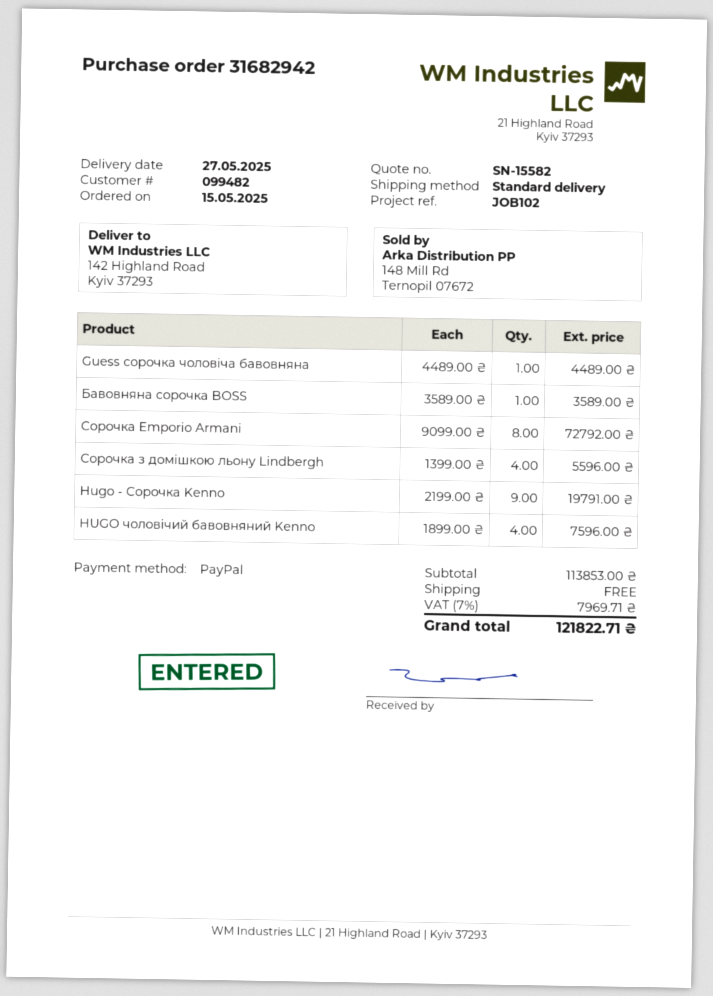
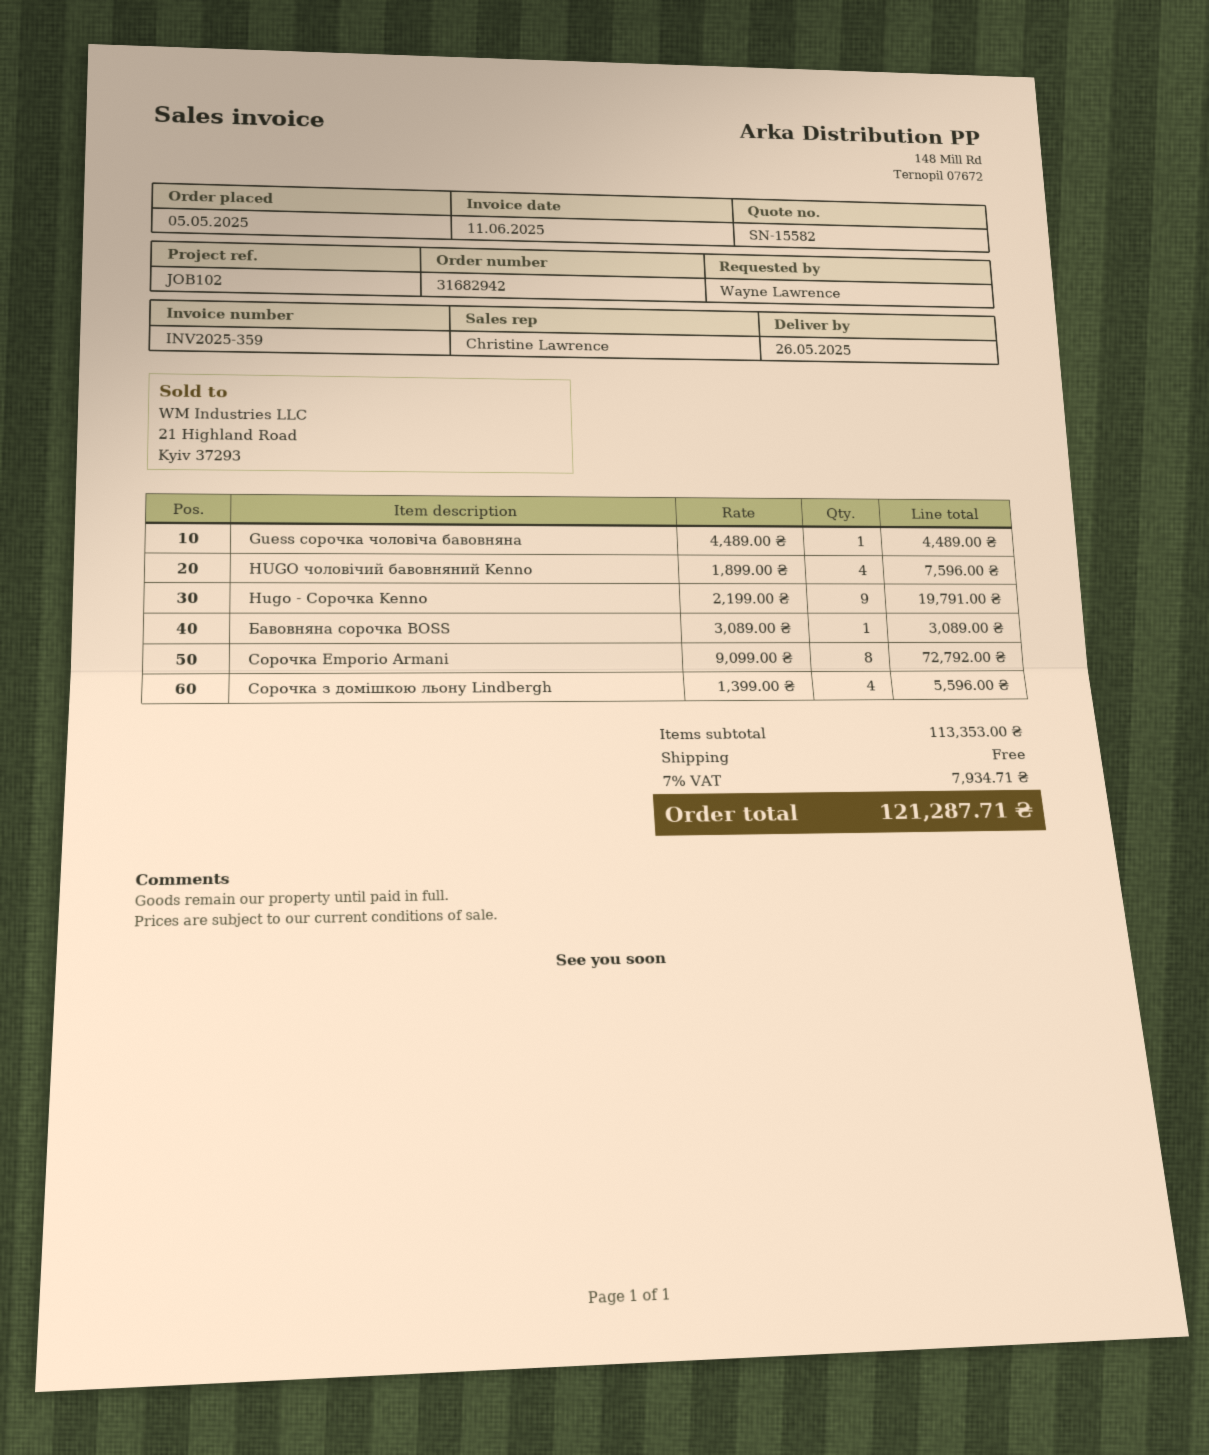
order date: 2025-05-15 -> 2025-05-05
delivery date: 2025-05-27 -> 2025-05-26
Бавовняна сорочка BOSS: 1 x 3589.00 = 3589.00 -> 1 x 3089.00 = 3089.00
subtotal: 113853.00 -> 113353.00
tax: 7% = 7969.71 -> 7% = 7934.71
total: 121822.71 -> 121287.71

